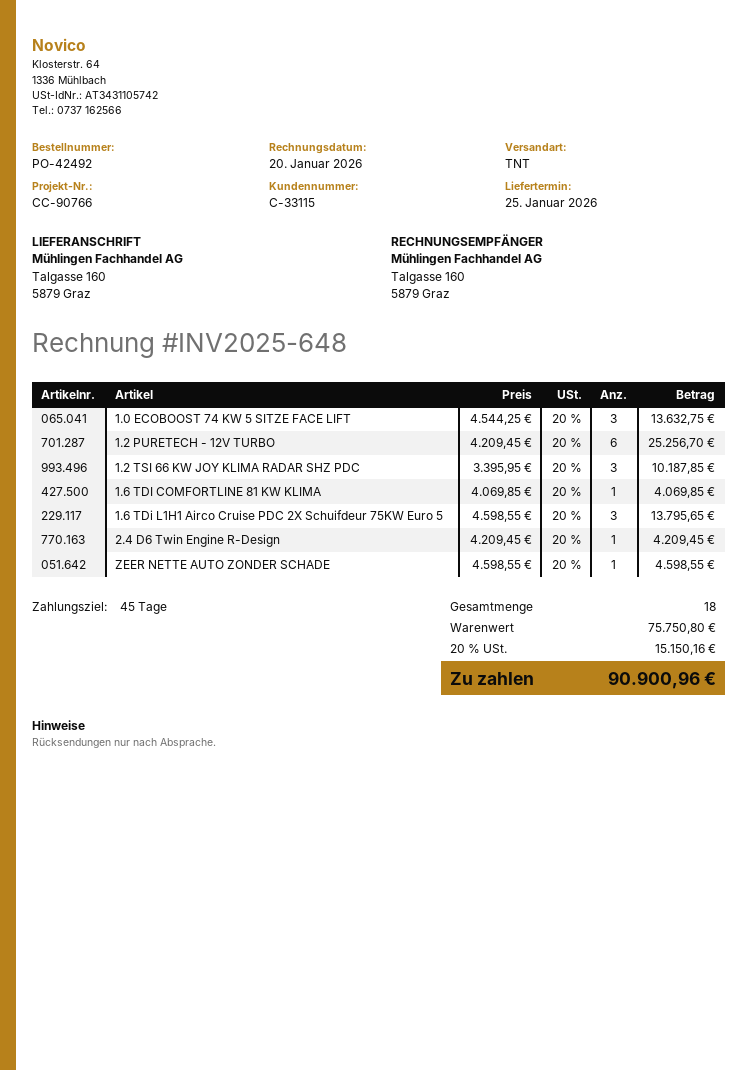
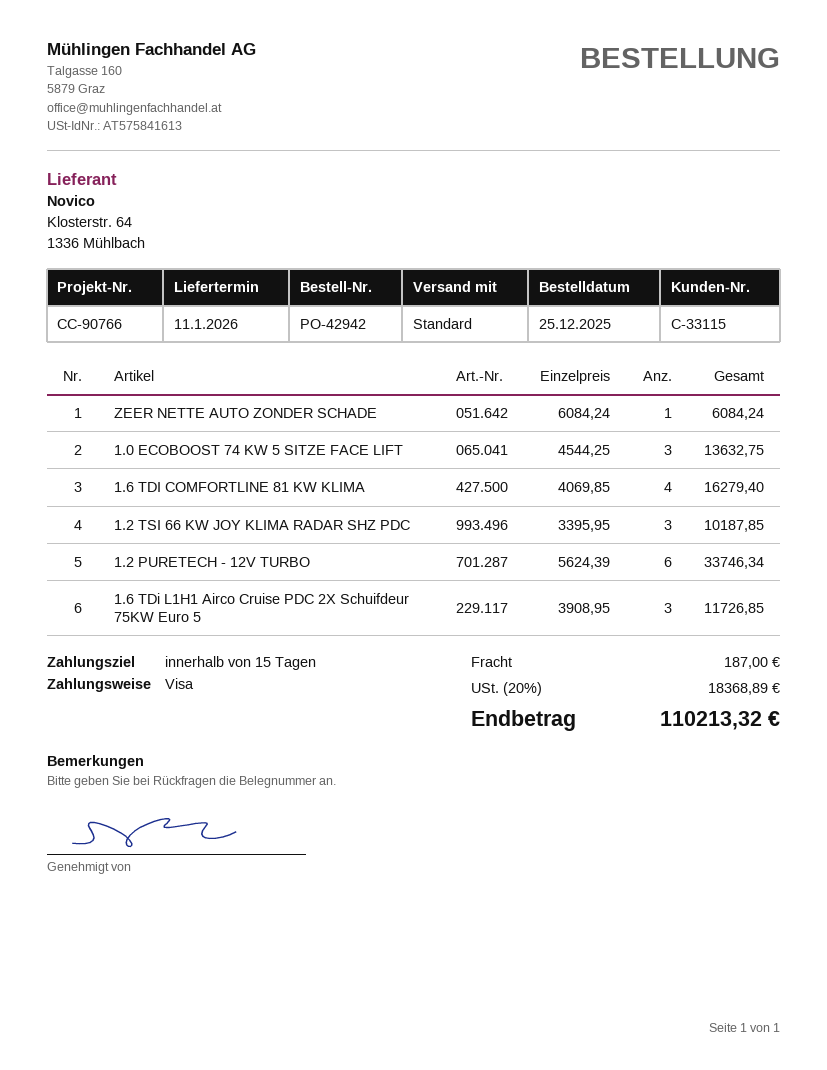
order number: PO-42492 -> PO-42942
delivery date: 2026-01-25 -> 2026-01-11
payment terms: 45 days -> 15 days
shipping method: TNT -> standard
1.2 PURETECH - 12V TURBO: 6 x 4209.45 = 25256.70 -> 6 x 5624.39 = 33746.34
1.6 TDI COMFORTLINE 81 KW KLIMA: 1 x 4069.85 = 4069.85 -> 4 x 4069.85 = 16279.40
1.6 TDi L1H1 Airco Cruise PDC 2X Schuifdeur 75KW Euro 5: 3 x 4598.55 = 13795.65 -> 3 x 3908.95 = 11726.85
2.4 D6 Twin Engine R-Design: 1 x 4209.45 = 4209.45 -> none
ZEER NETTE AUTO ZONDER SCHADE: 1 x 4598.55 = 4598.55 -> 1 x 6084.24 = 6084.24
shipping: none -> 187.00
tax: 20% = 15150.16 -> 20% = 18368.89
total: 90900.96 -> 110213.32

